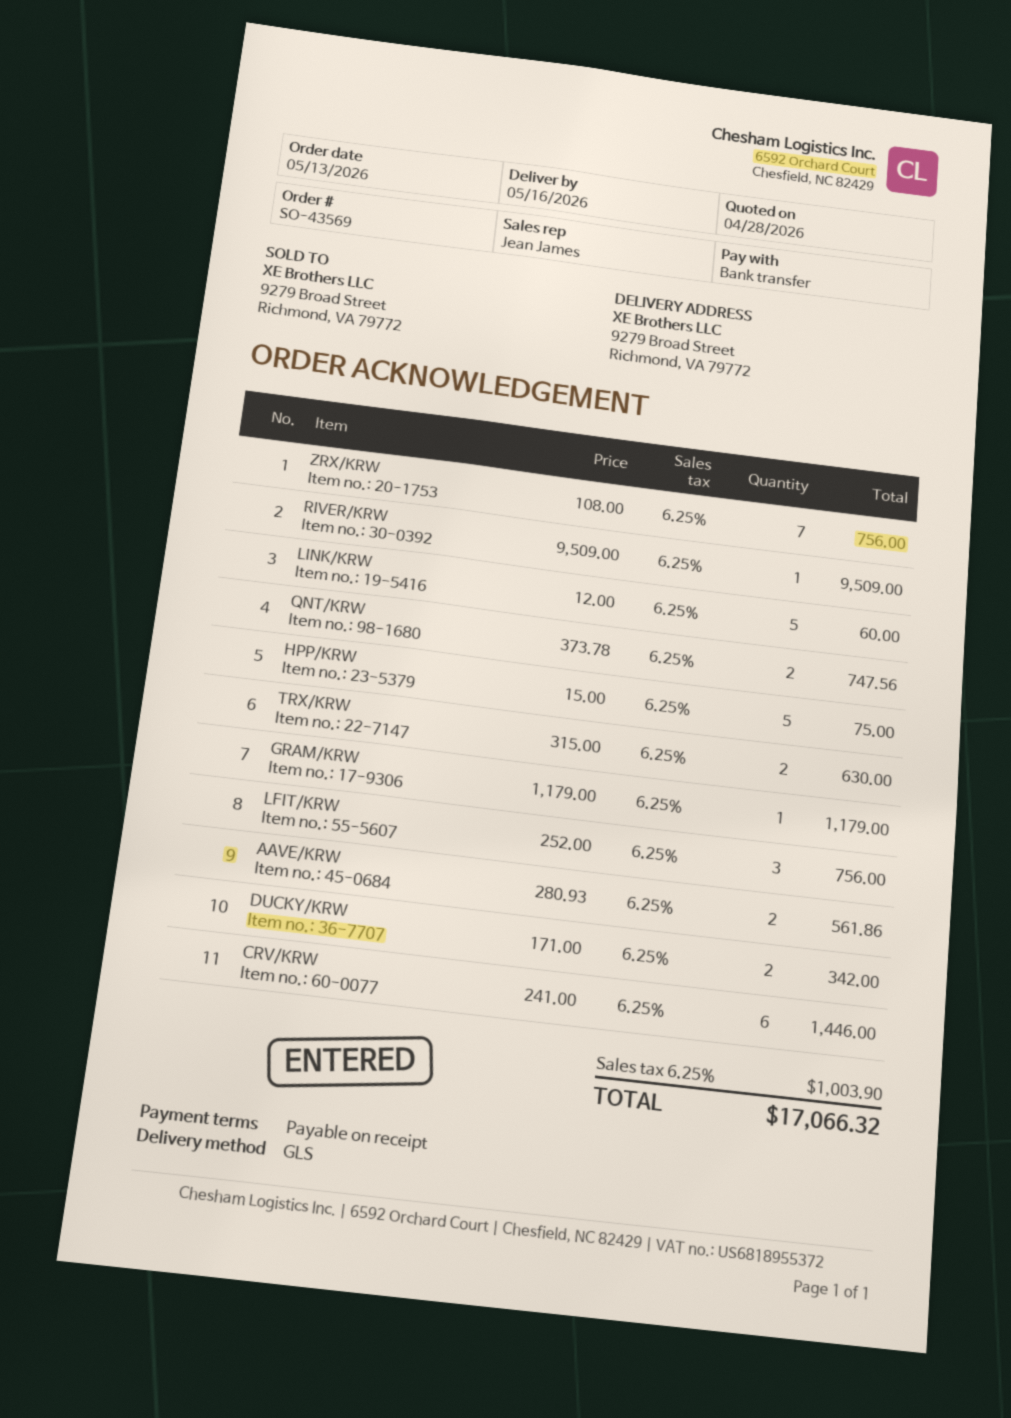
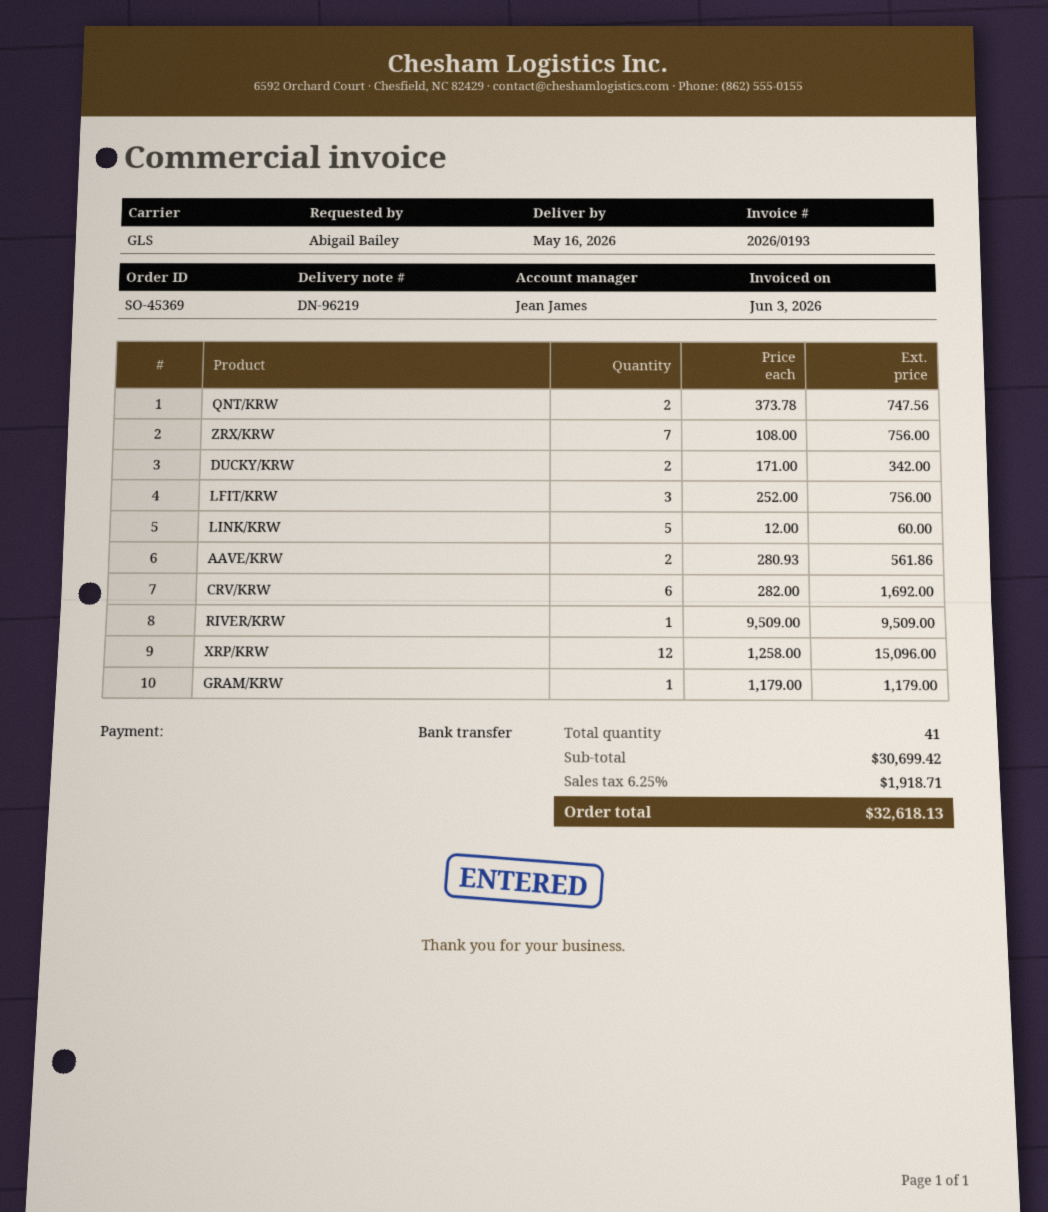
order number: SO-43569 -> SO-45369
HPP/KRW: 5 x 15.00 = 75.00 -> none
TRX/KRW: 2 x 315.00 = 630.00 -> none
CRV/KRW: 6 x 241.00 = 1446.00 -> 6 x 282.00 = 1692.00
XRP/KRW: none -> 12 x 1258.00 = 15096.00
tax: 6.25% = 1003.90 -> 6.25% = 1918.71
total: 17066.32 -> 32618.13

